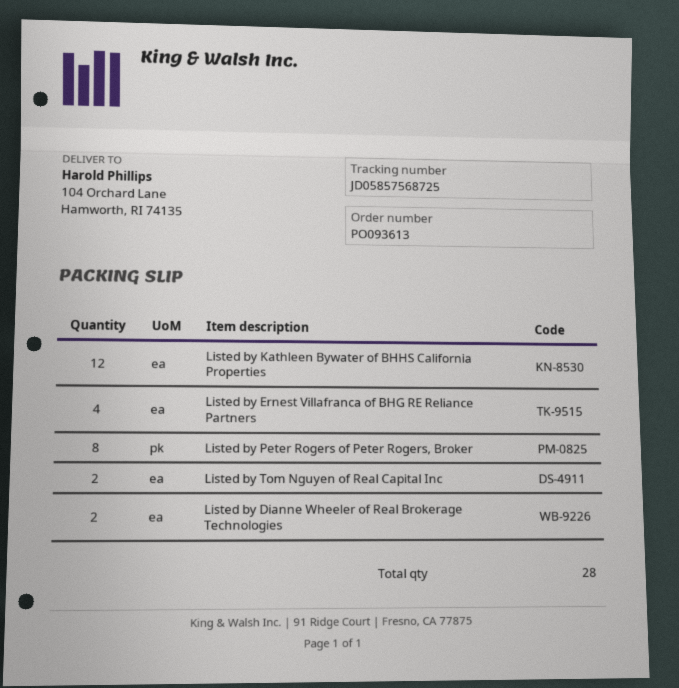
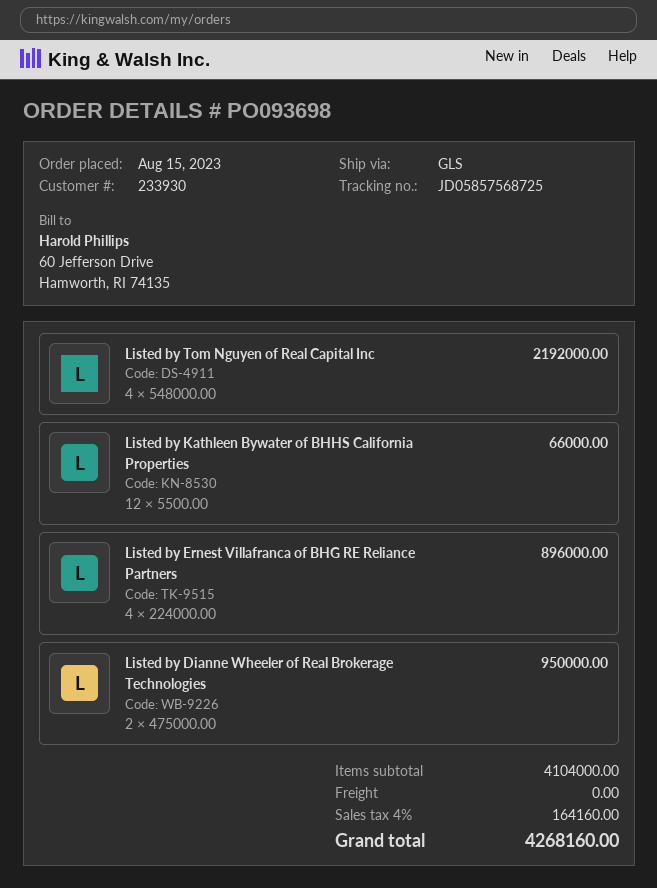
order number: PO093613 -> PO093698
Listed by Peter Rogers of Peter Rogers, Broker: 8 -> none
Listed by Tom Nguyen of Real Capital Inc: 2 -> 4

